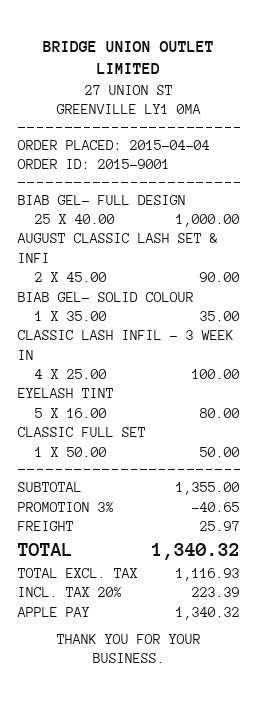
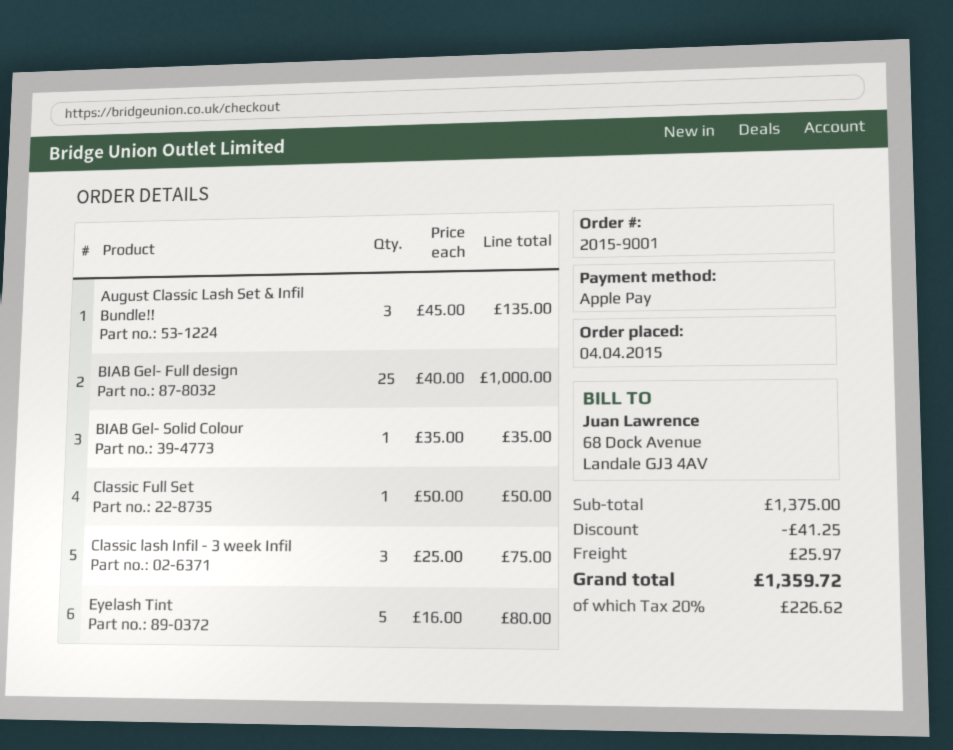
AUGUST CLASSIC LASH SET & INFI: 2 x 45.00 = 90.00 -> 3 x 45.00 = 135.00
CLASSIC LASH INFIL - 3 WEEK IN: 4 x 25.00 = 100.00 -> 3 x 25.00 = 75.00
subtotal: 1355.00 -> 1375.00
discount: 40.65 -> 41.25
tax: 20% = 223.39 -> 20% = 226.62
total: 1340.32 -> 1359.72

